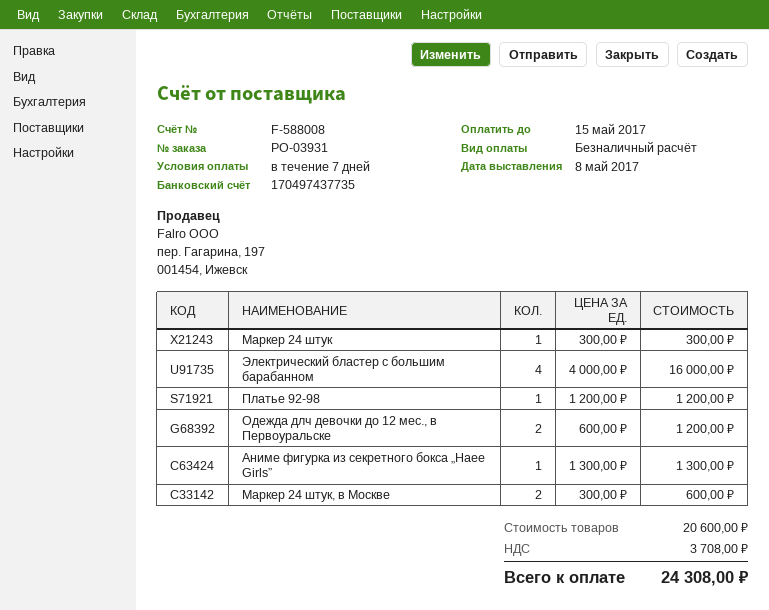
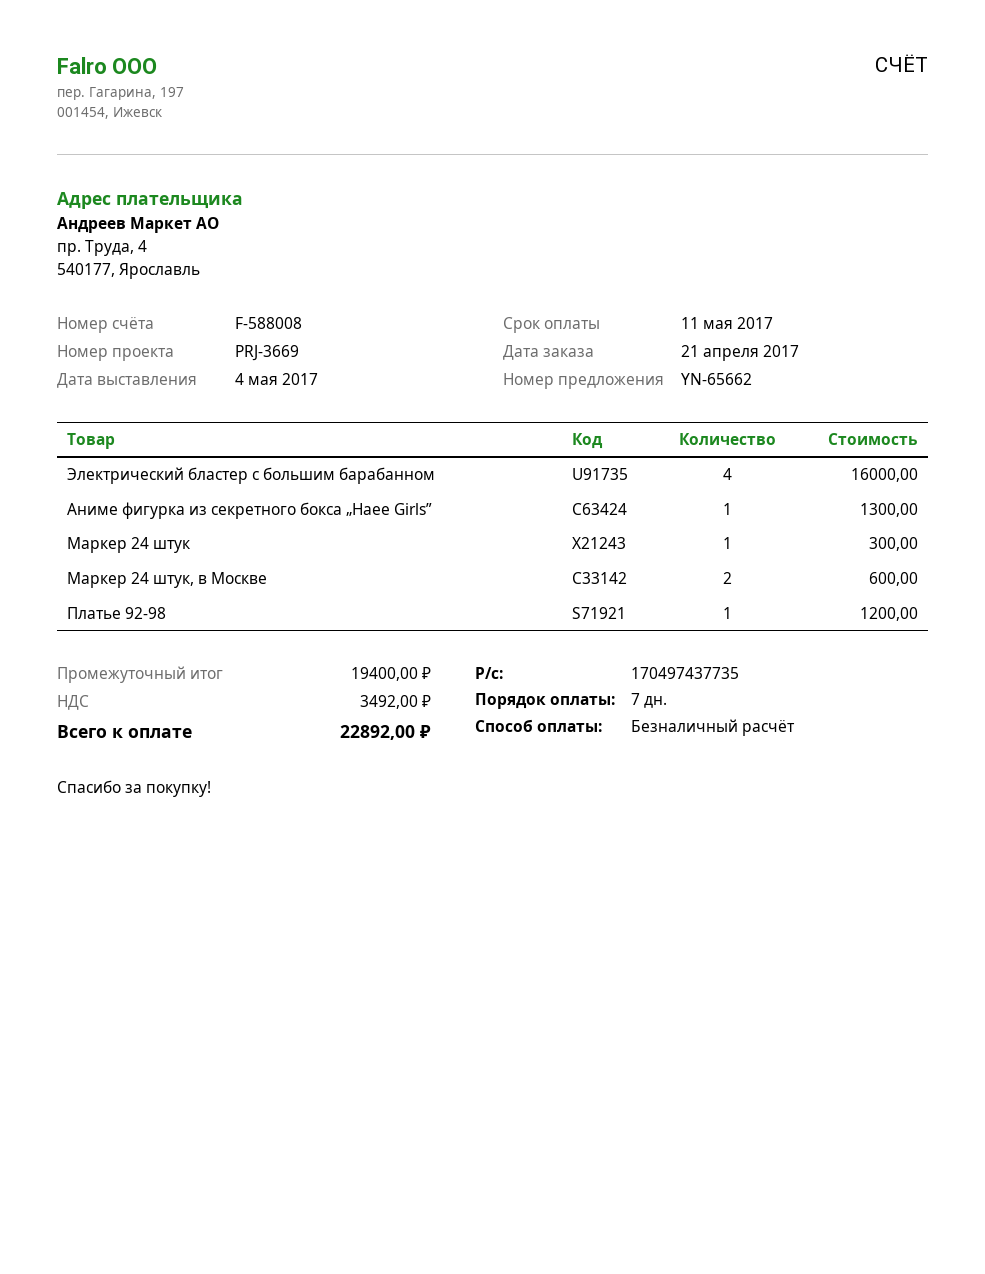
invoice date: 2017-05-08 -> 2017-05-04
due date: 2017-05-15 -> 2017-05-11
Одежда длч девочки до 12 мес., в Первоуральске: 2 for 1200.00 -> none
subtotal: 20600.00 -> 19400.00
tax: 3708.00 -> 3492.00
total: 24308.00 -> 22892.00

